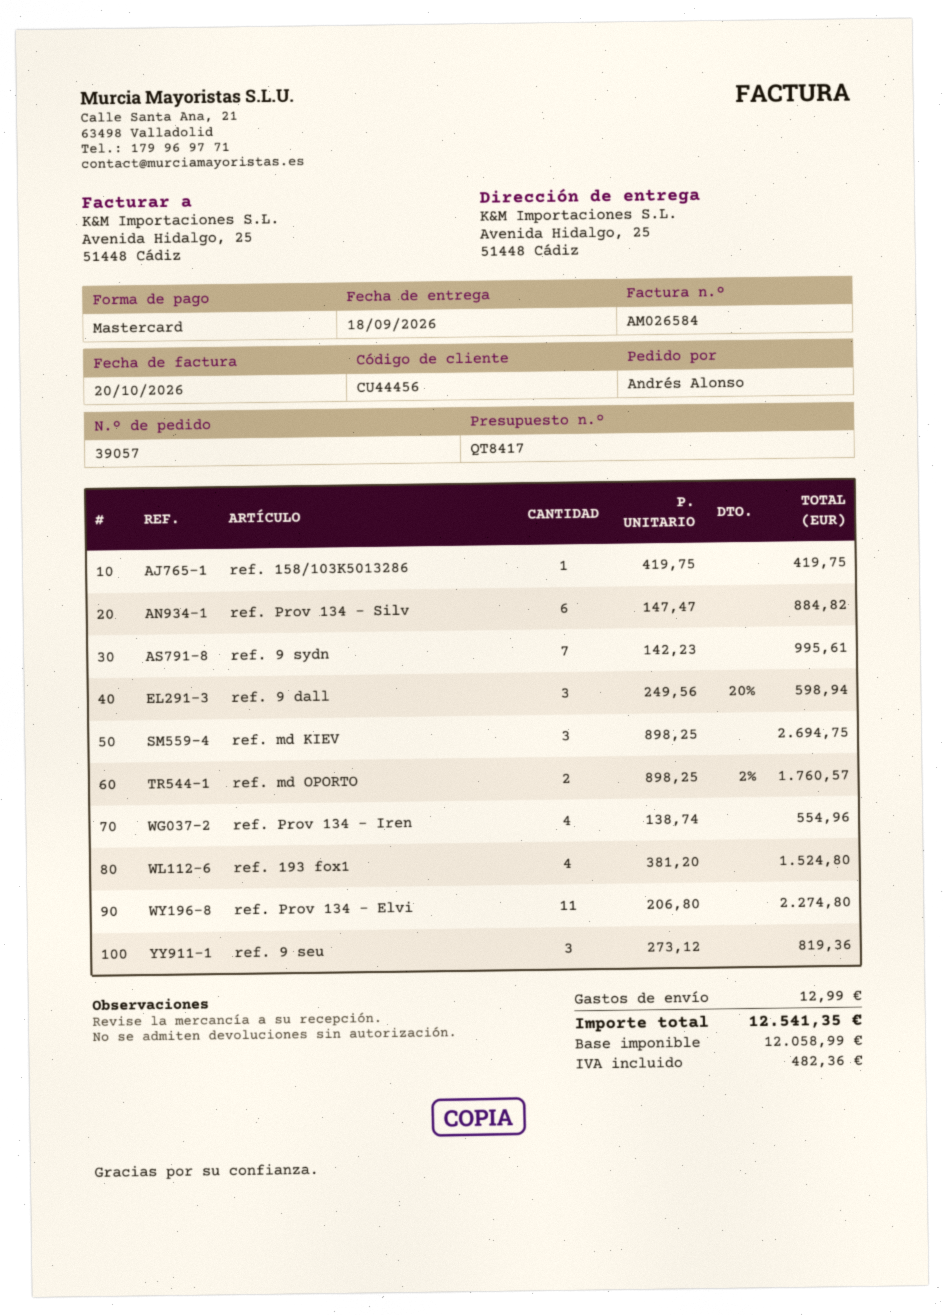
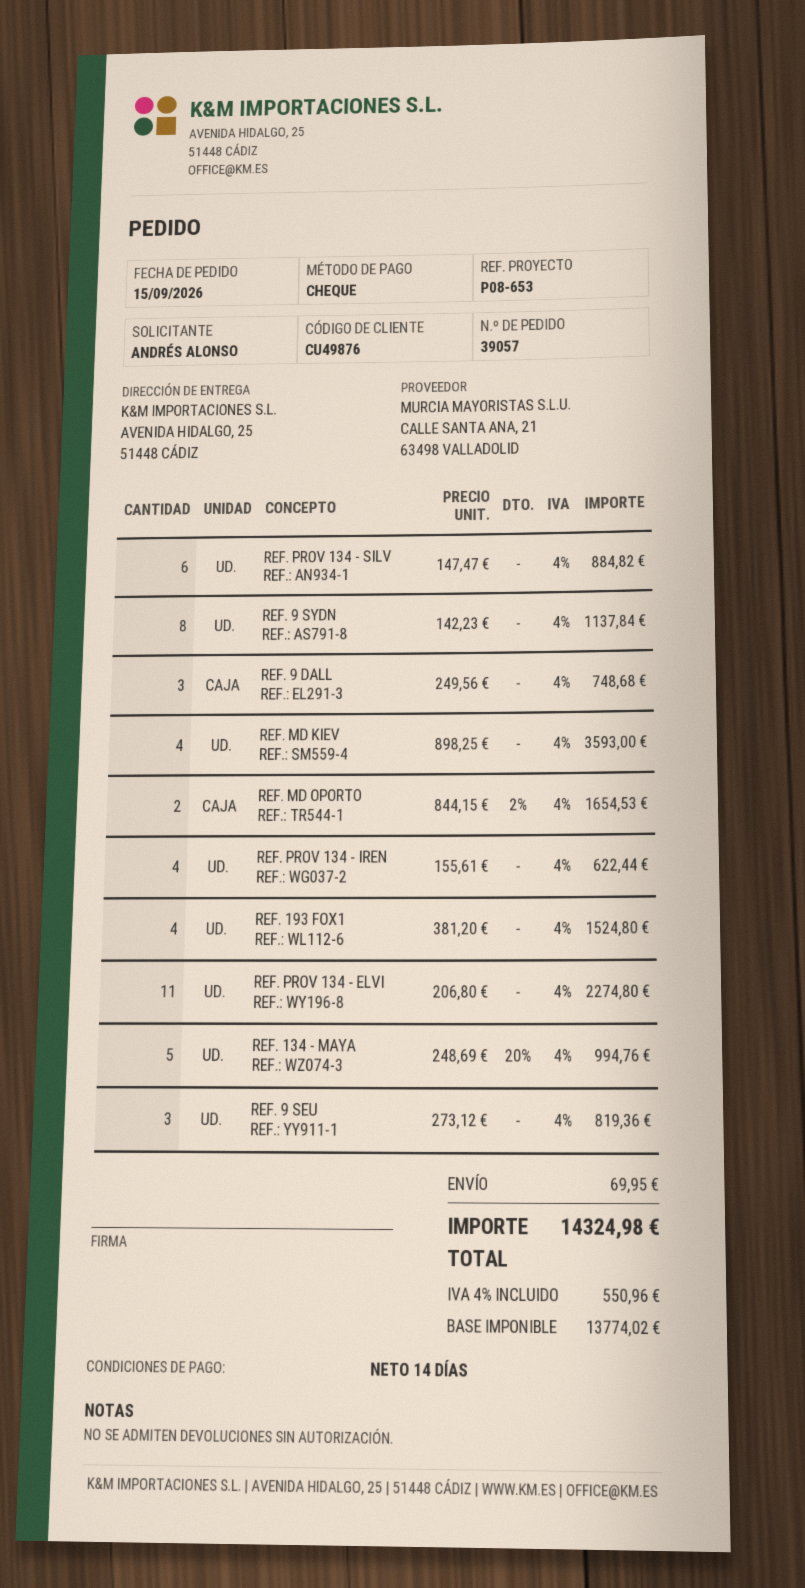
customer number: CU44456 -> CU49876
payment method: Mastercard -> cheque
ref. 158/103K5013286: 1 x 419.75 = 419.75 -> none
ref. 9 sydn: 7 x 142.23 = 995.61 -> 8 x 142.23 = 1137.84
ref. 9 dall: 3 x 249.56 - 20% = 598.94 -> 3 x 249.56 = 748.68
ref. md KIEV: 3 x 898.25 = 2694.75 -> 4 x 898.25 = 3593.00
ref. md OPORTO: 2 x 898.25 - 2% = 1760.57 -> 2 x 844.15 - 2% = 1654.53
ref. Prov 134 - Iren: 4 x 138.74 = 554.96 -> 4 x 155.61 = 622.44
REF. 134 - MAYA: none -> 5 x 248.69 - 20% = 994.76
shipping: 12.99 -> 69.95
net: 12058.99 -> 13774.02
tax: 482.36 -> 550.96
total: 12541.35 -> 14324.98

